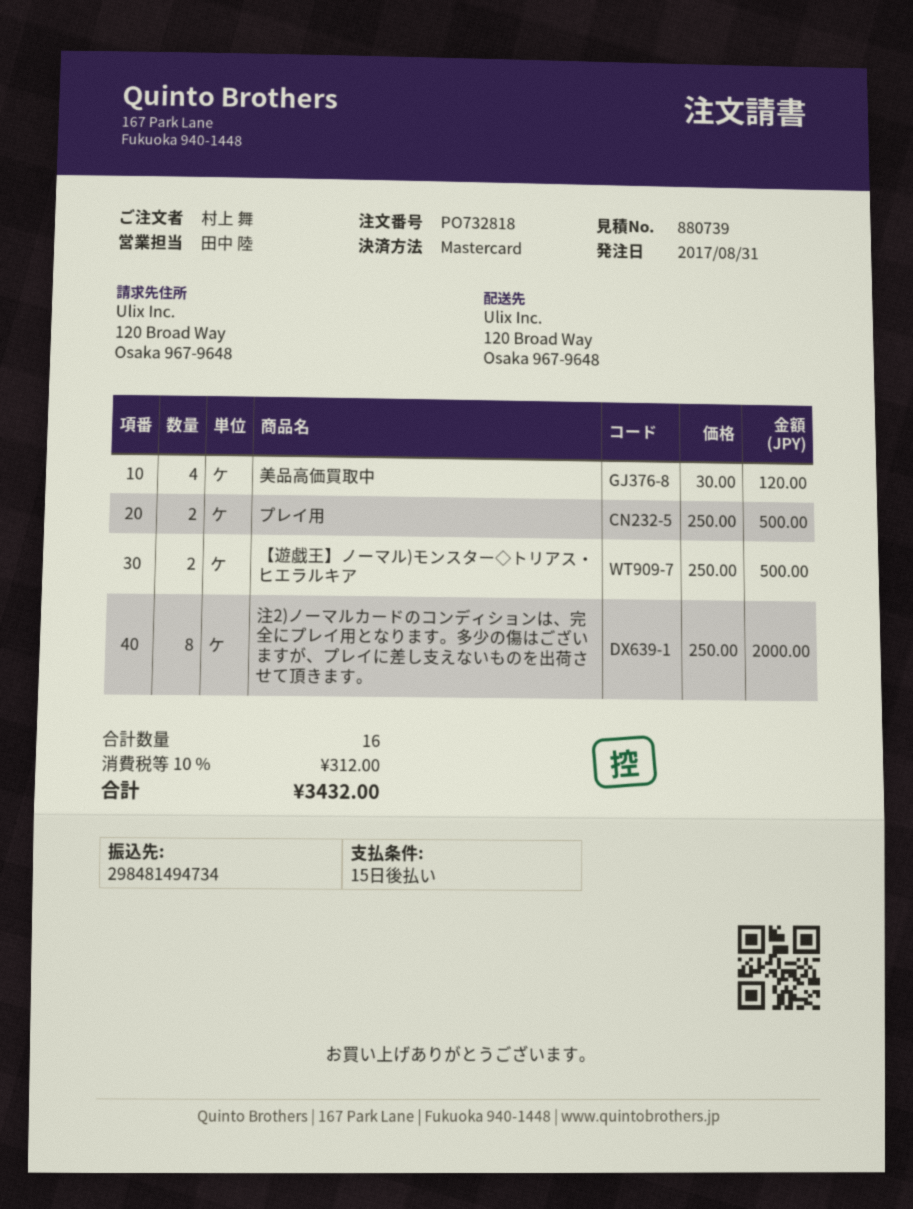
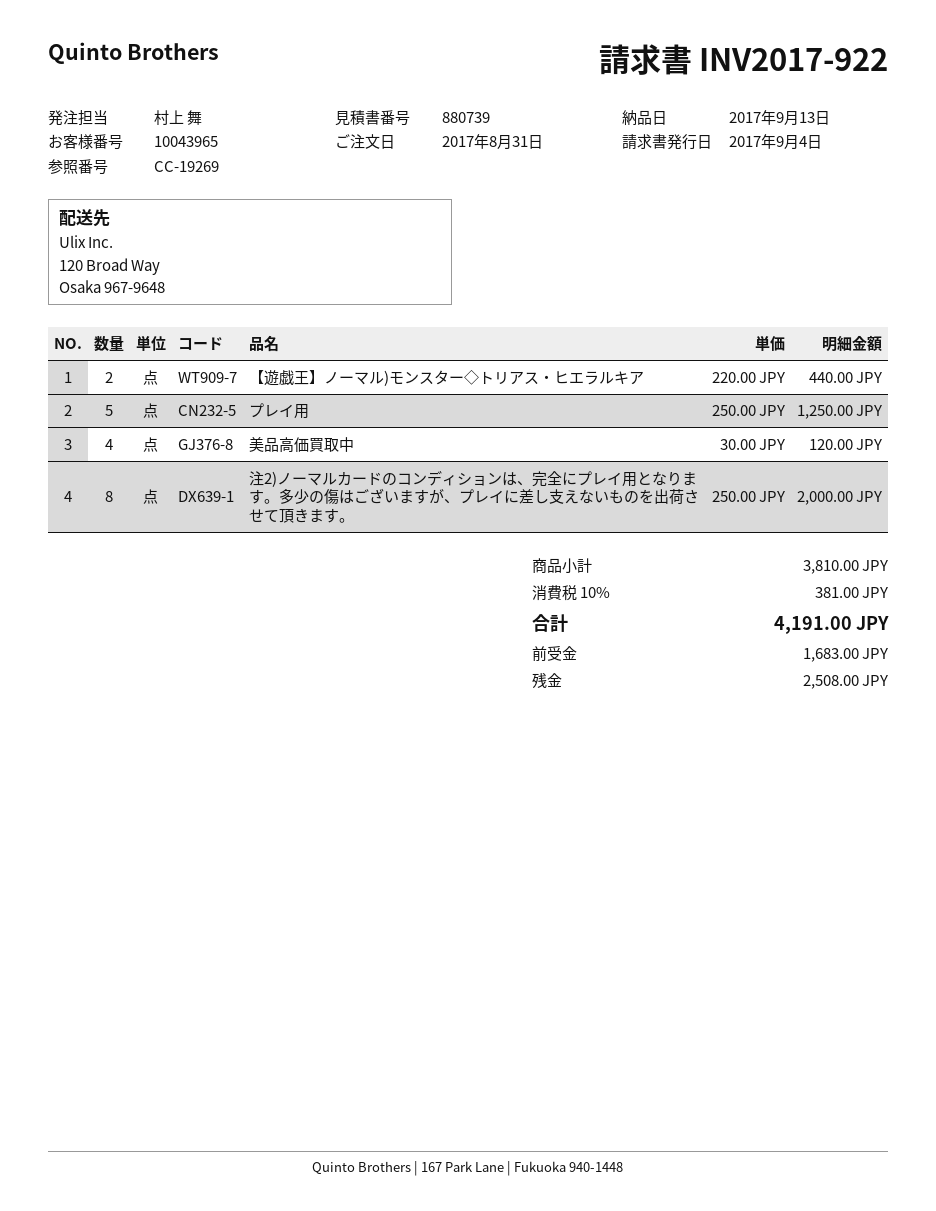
プレイ用: 2 x 250.00 = 500.00 -> 5 x 250.00 = 1250.00
【遊戯王】ノーマル)モンスター◇トリアス・ヒエラルキア: 2 x 250.00 = 500.00 -> 2 x 220.00 = 440.00
tax: 10% = 312.00 -> 10% = 381.00
total: 3432.00 -> 4191.00

